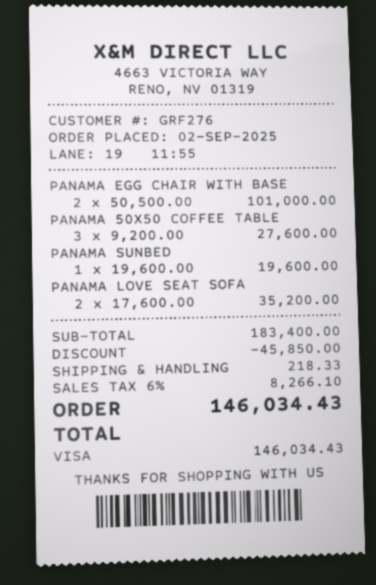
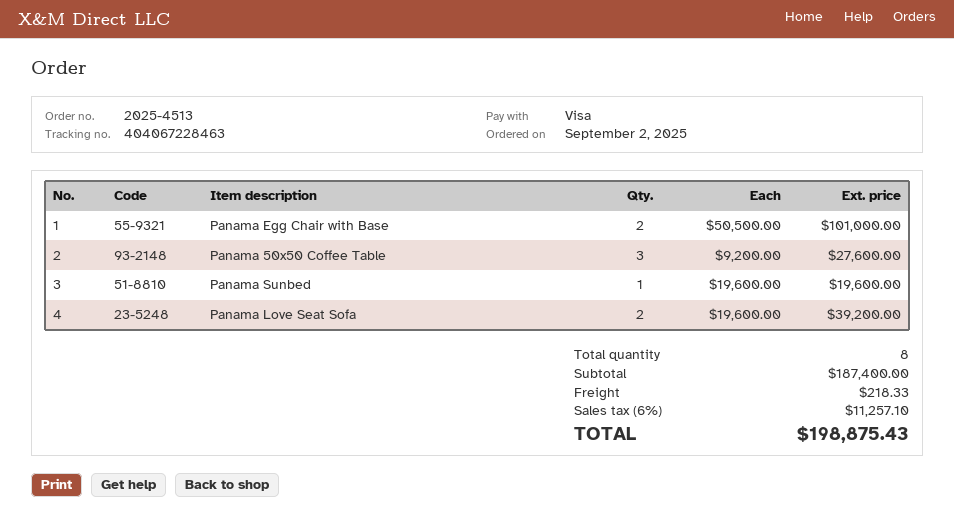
PANAMA LOVE SEAT SOFA: 2 x 17600.00 = 35200.00 -> 2 x 19600.00 = 39200.00
subtotal: 183400.00 -> 187400.00
discount: 45850.00 -> none
tax: 6% = 8266.10 -> 6% = 11257.10
total: 146034.43 -> 198875.43

